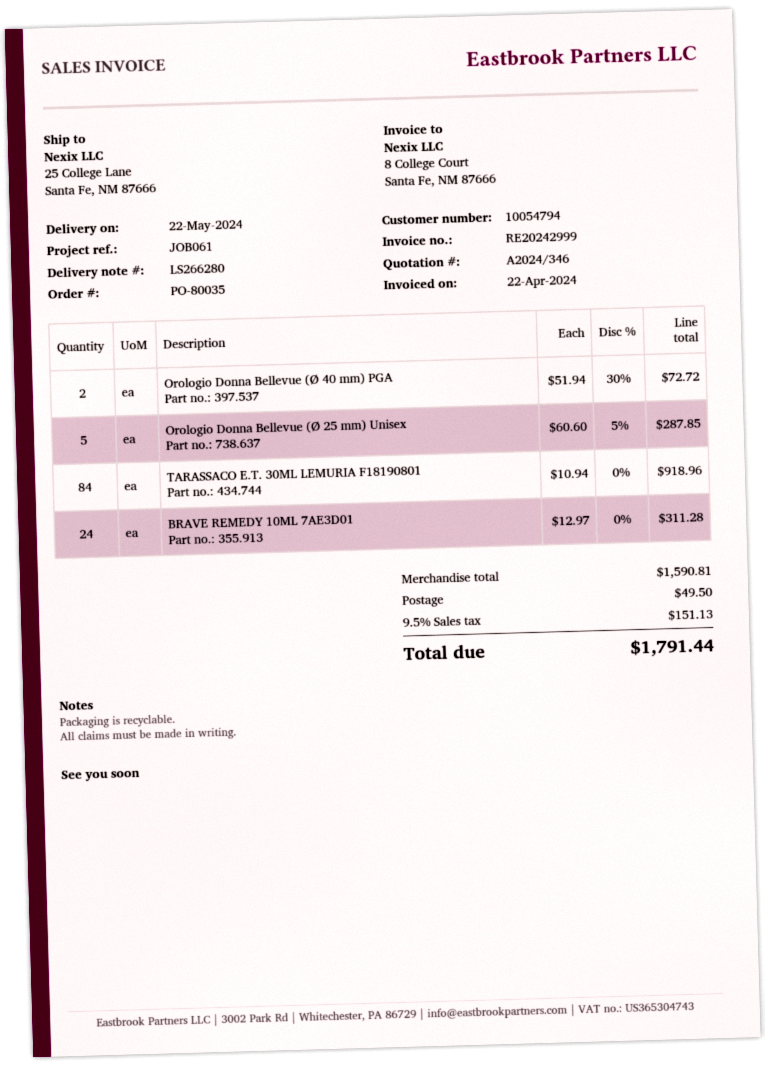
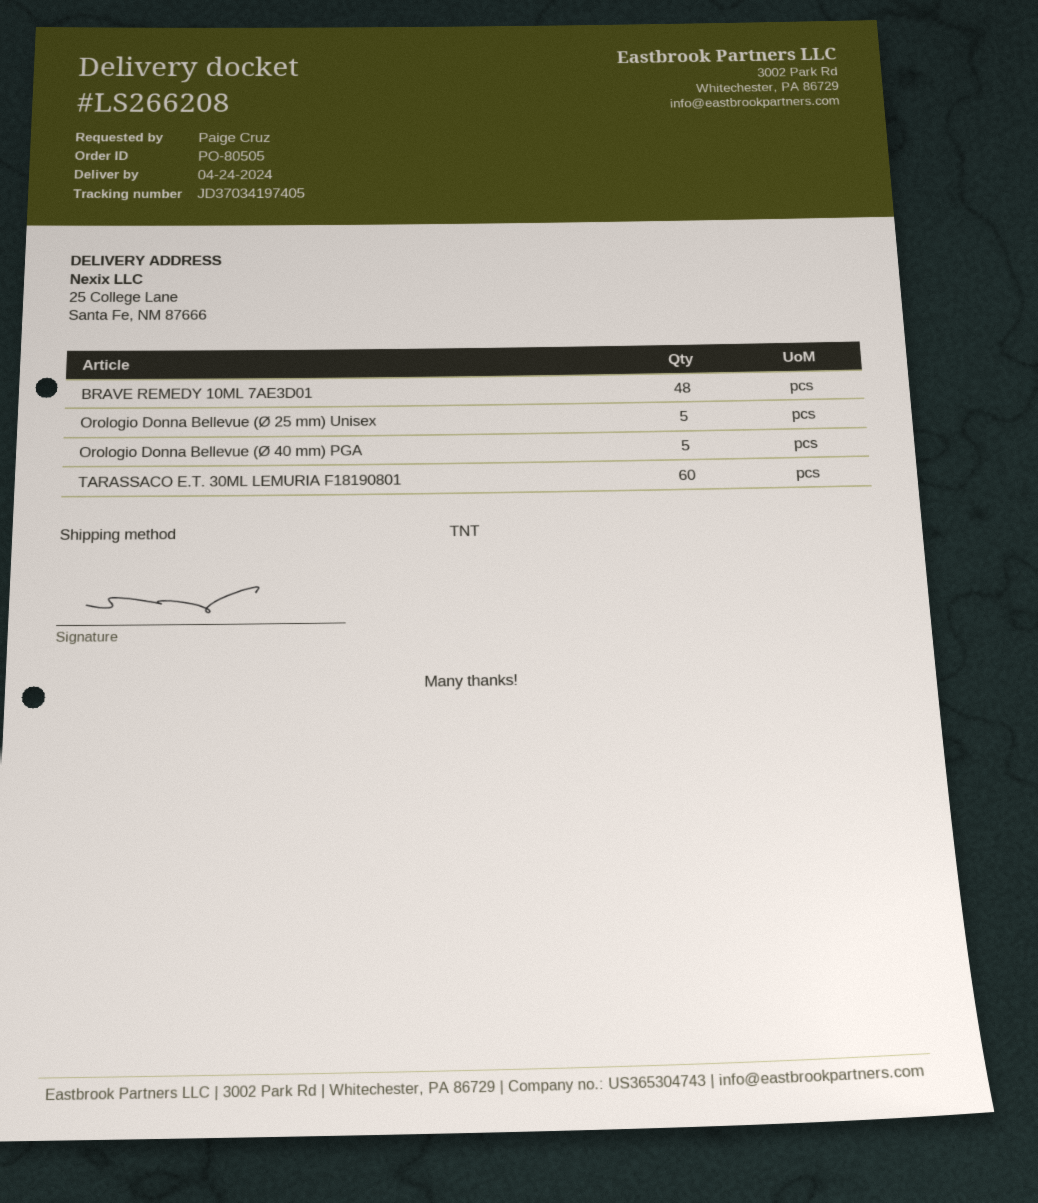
order number: PO-80035 -> PO-80505
delivery note number: LS266280 -> LS266208
delivery date: 2024-05-22 -> 2024-04-24
Orologio Donna Bellevue (Ø 40 mm) PGA: 2 -> 5
TARASSACO E.T. 30ML LEMURIA F18190801: 84 -> 60
BRAVE REMEDY 10ML 7AE3D01: 24 -> 48

